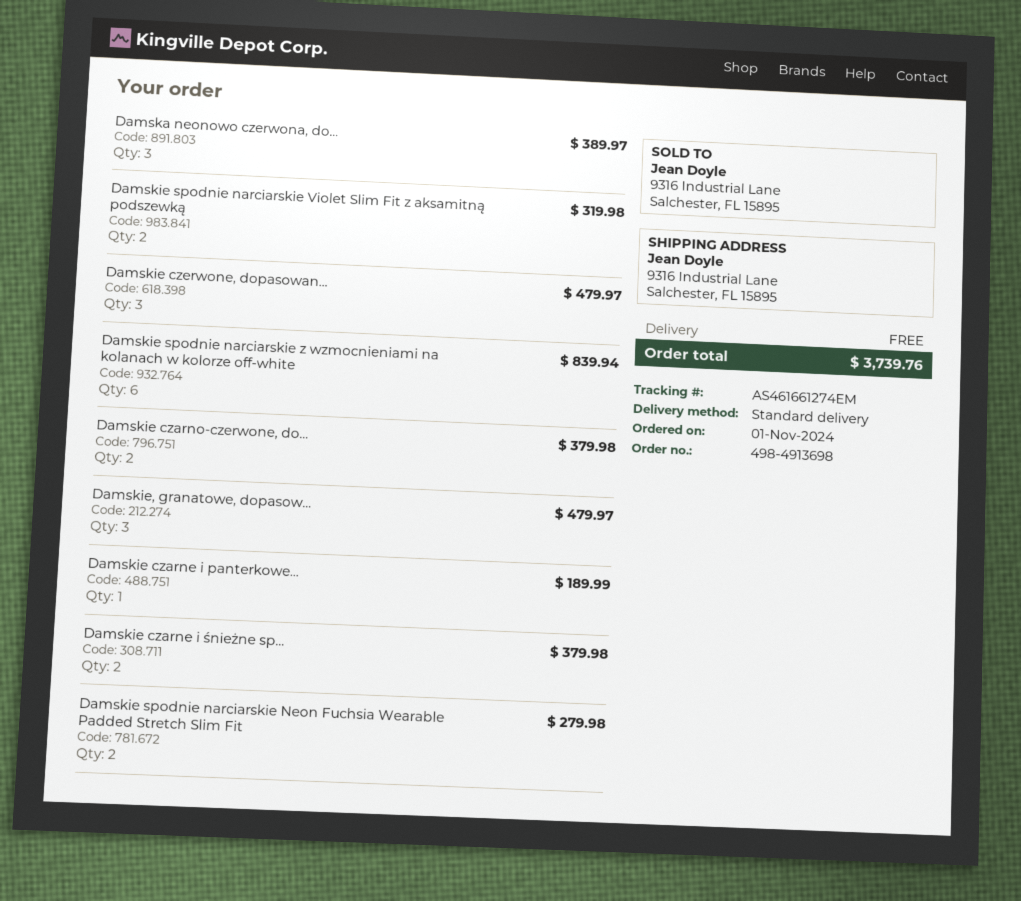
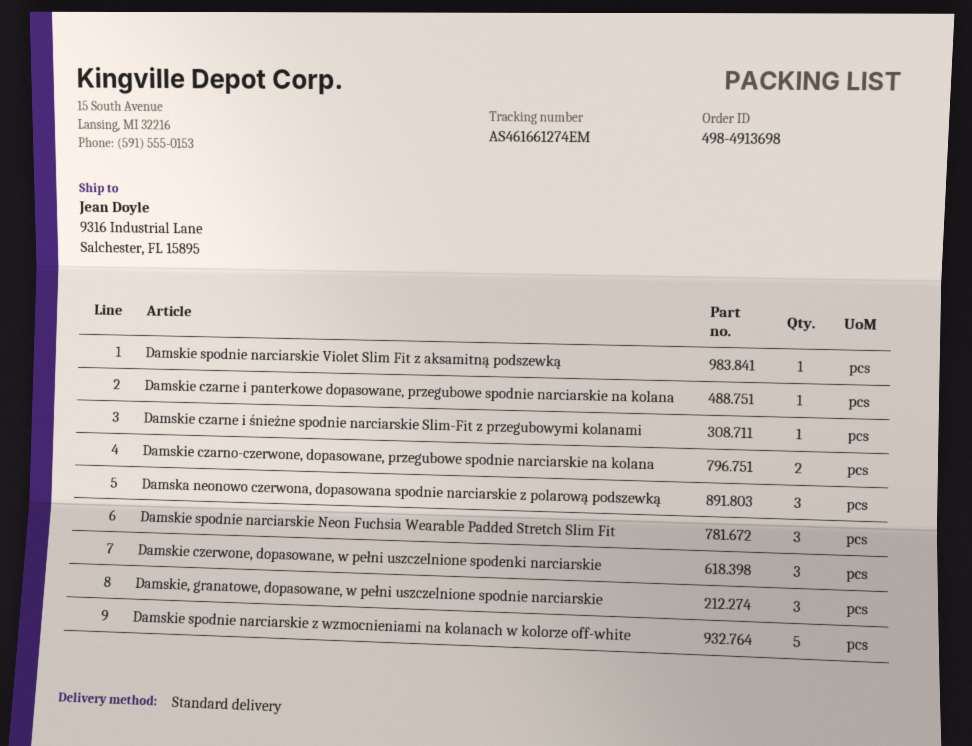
Damskie spodnie narciarskie Violet Slim Fit z aksamitną podszewką: 2 -> 1
Damskie spodnie narciarskie z wzmocnieniami na kolanach w kolorze off-white: 6 -> 5
Damskie czarne i śnieżne sp...: 2 -> 1
Damskie spodnie narciarskie Neon Fuchsia Wearable Padded Stretch Slim Fit: 2 -> 3

